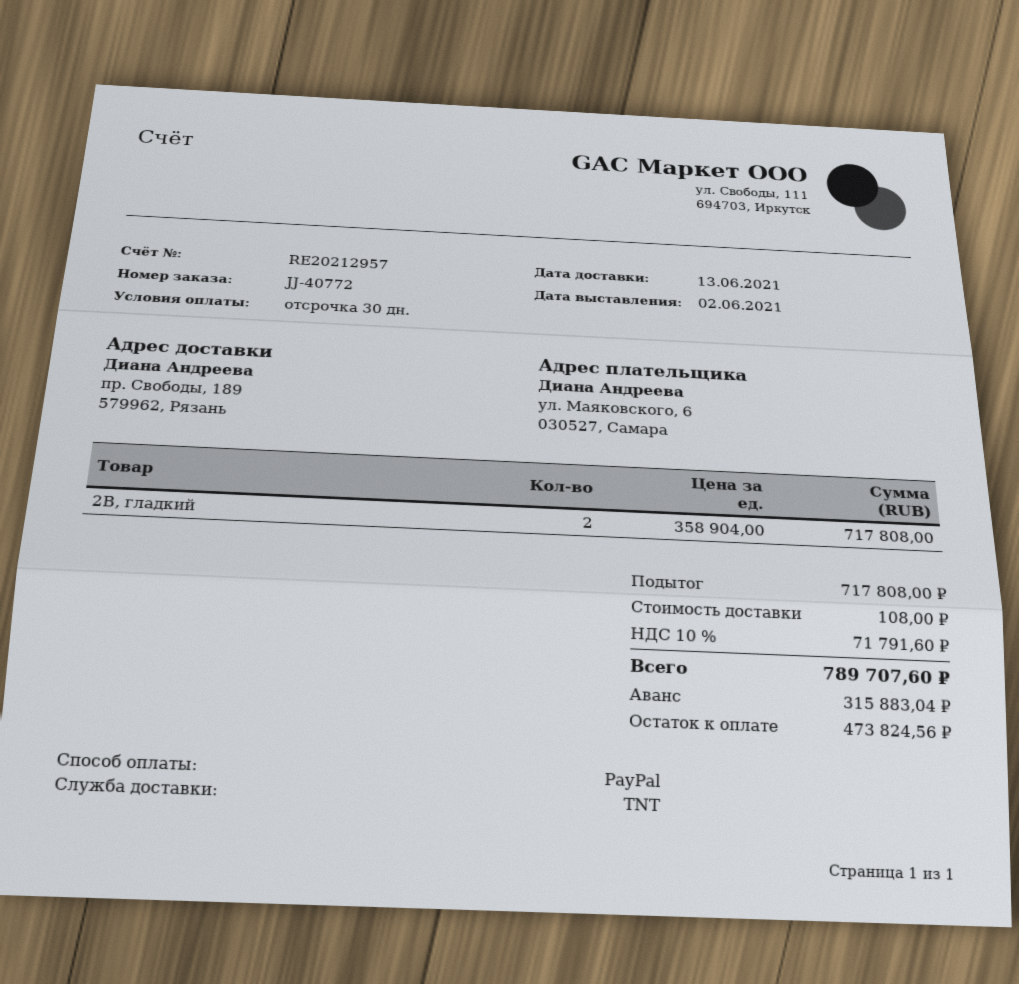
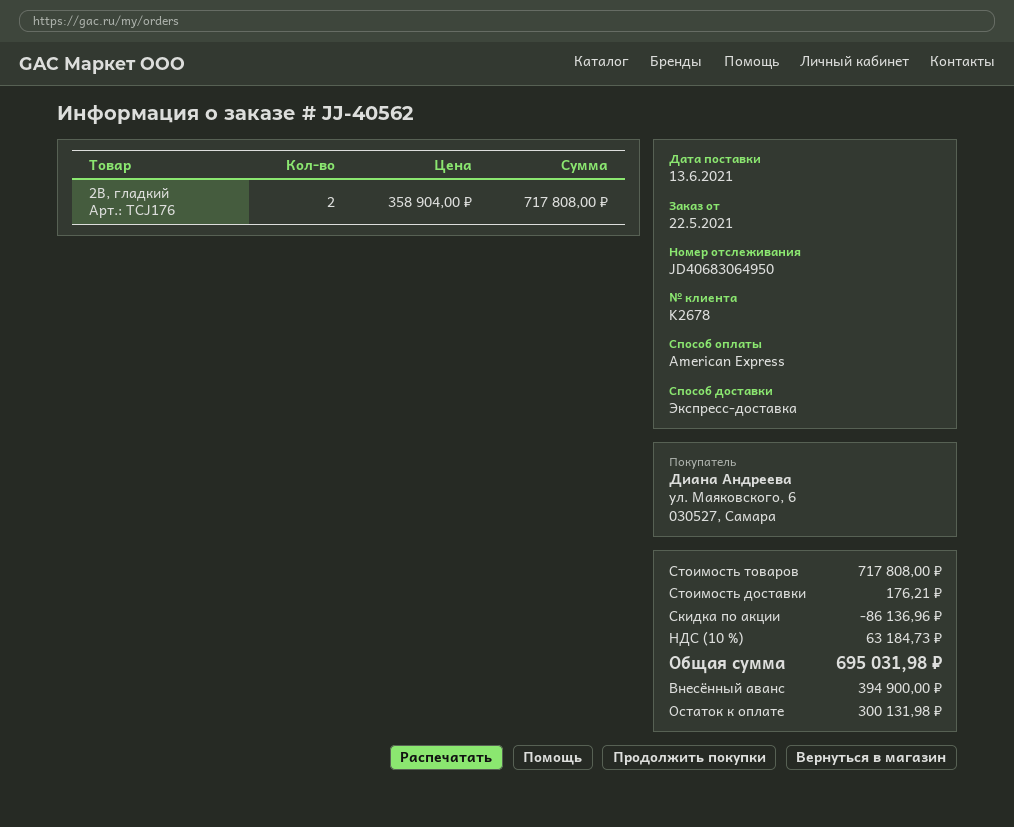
order number: JJ-40772 -> JJ-40562
payment method: PayPal -> American Express
shipping method: TNT -> express
discount: none -> 86136.96
shipping: 108.00 -> 176.21
tax: 10% = 71791.60 -> 10% = 63184.73
total: 789707.60 -> 695031.98
deposit: 315883.04 -> 394900.00
balance: 473824.56 -> 300131.98

